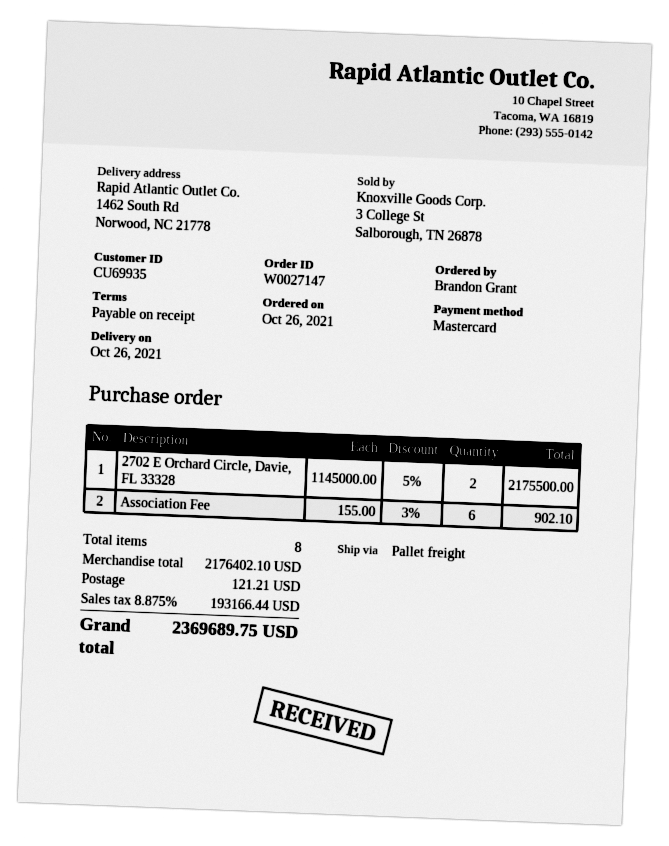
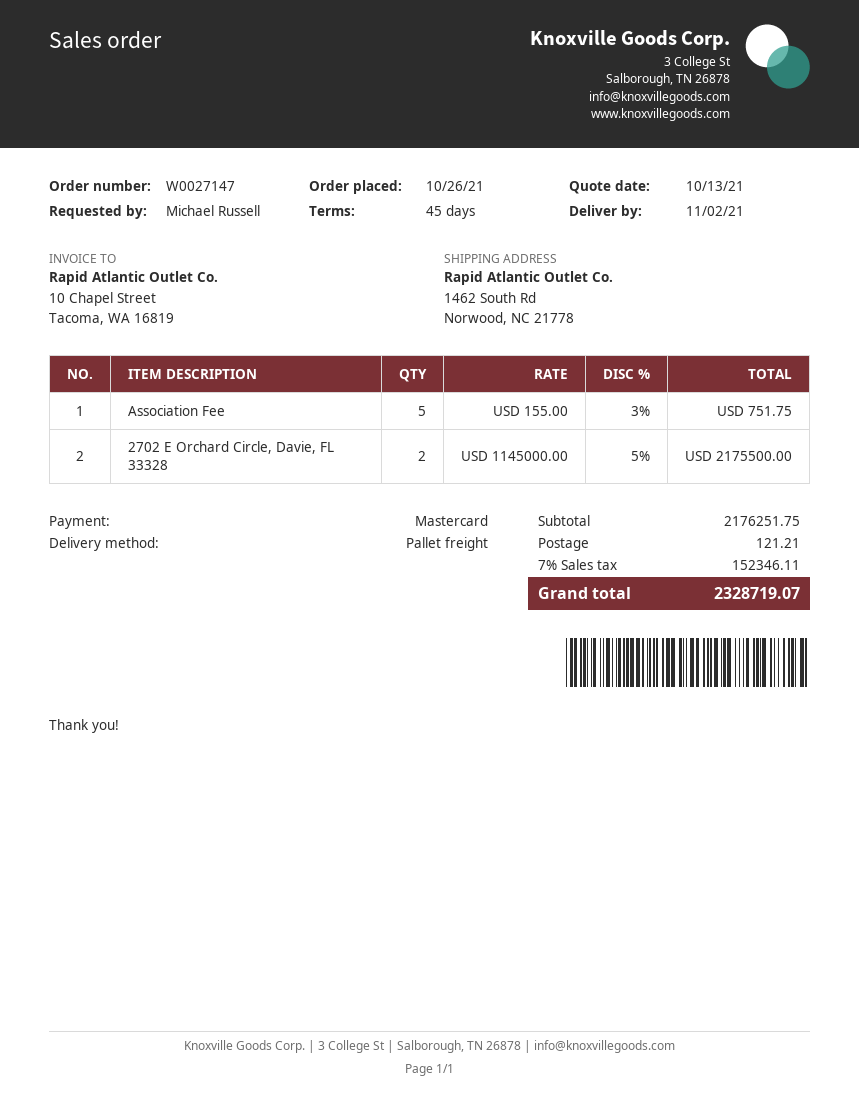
delivery date: 2021-10-26 -> 2021-11-02
payment terms: on receipt -> 45 days
ordered by: Brandon Grant -> Michael Russell
Association Fee: 6 x 155.00 - 3% = 902.10 -> 5 x 155.00 - 3% = 751.75
subtotal: 2176402.10 -> 2176251.75
tax: 8.875% = 193166.44 -> 7% = 152346.11
total: 2369689.75 -> 2328719.07

